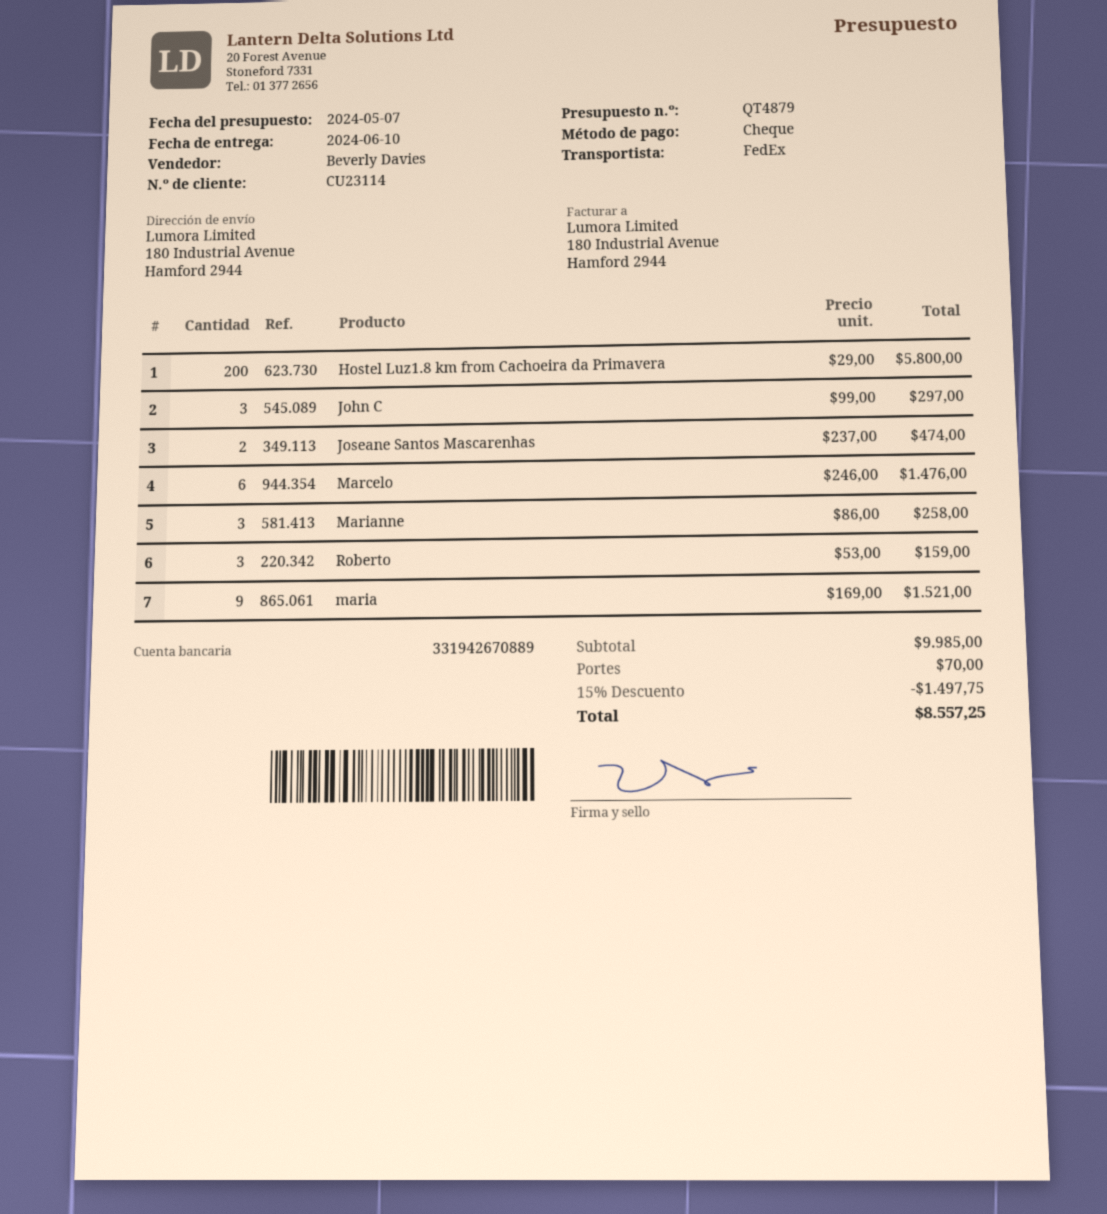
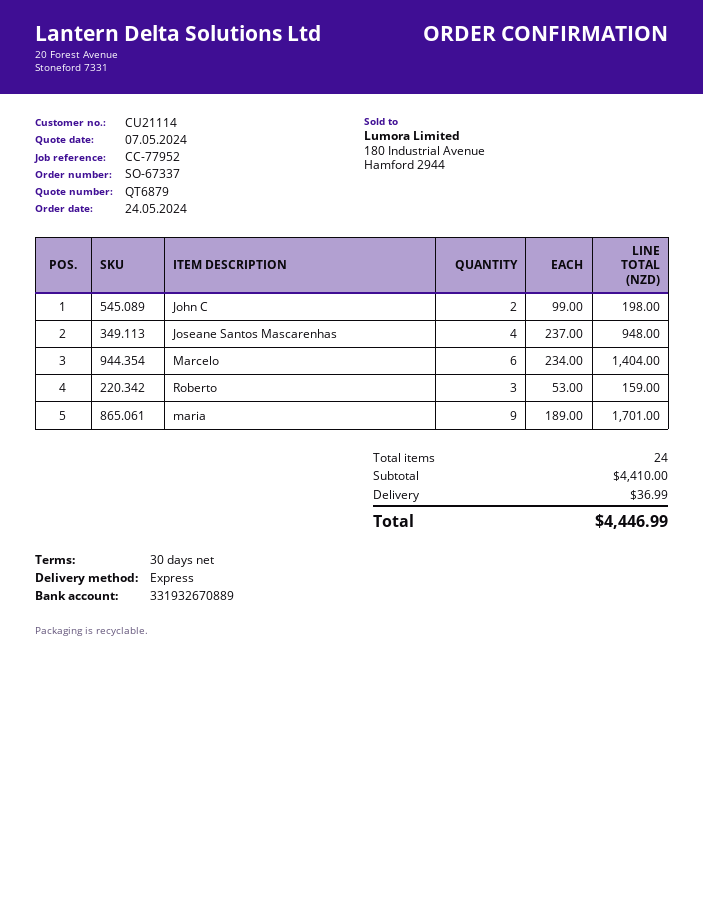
quote number: QT4879 -> QT6879
customer number: CU23114 -> CU21114
bank account: 331942670889 -> 331932670889
shipping method: FedEx -> express
Hostel Luz1.8 km from Cachoeira da Primavera: 200 x 29.00 = 5800.00 -> none
John C: 3 x 99.00 = 297.00 -> 2 x 99.00 = 198.00
Joseane Santos Mascarenhas: 2 x 237.00 = 474.00 -> 4 x 237.00 = 948.00
Marcelo: 6 x 246.00 = 1476.00 -> 6 x 234.00 = 1404.00
Marianne: 3 x 86.00 = 258.00 -> none
maria: 9 x 169.00 = 1521.00 -> 9 x 189.00 = 1701.00
subtotal: 9985.00 -> 4410.00
discount: 15% = 1497.75 -> none
shipping: 70.00 -> 36.99
total: 8557.25 -> 4446.99

